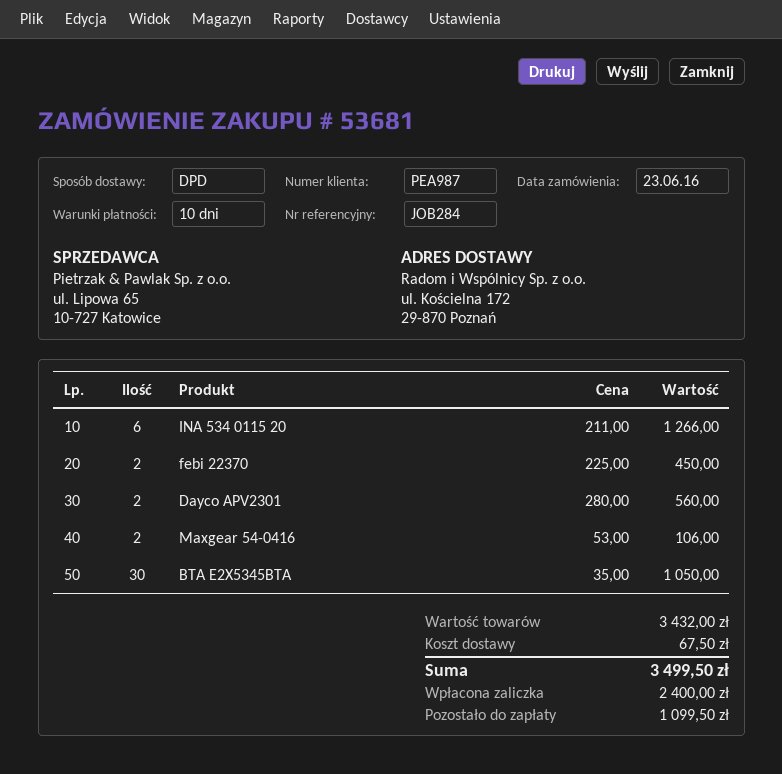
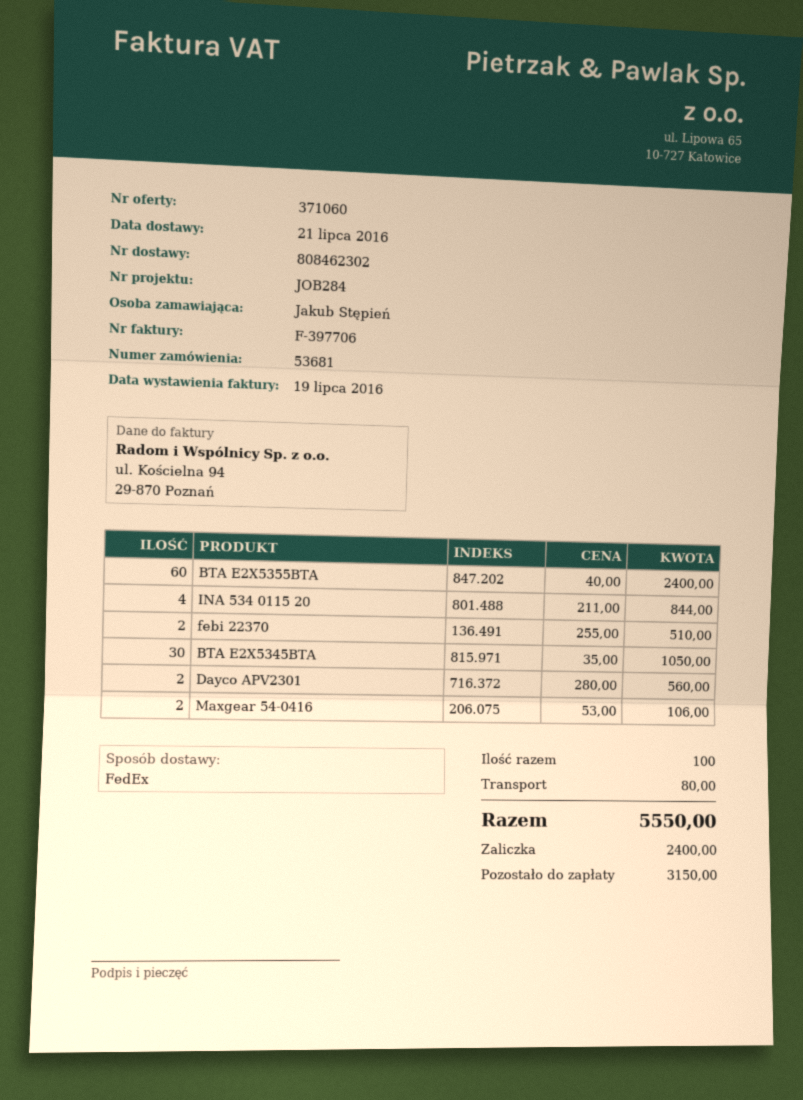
shipping method: DPD -> FedEx
INA 534 0115 20: 6 x 211.00 = 1266.00 -> 4 x 211.00 = 844.00
febi 22370: 2 x 225.00 = 450.00 -> 2 x 255.00 = 510.00
BTA E2X5355BTA: none -> 60 x 40.00 = 2400.00
shipping: 67.50 -> 80.00
total: 3499.50 -> 5550.00
balance: 1099.50 -> 3150.00

